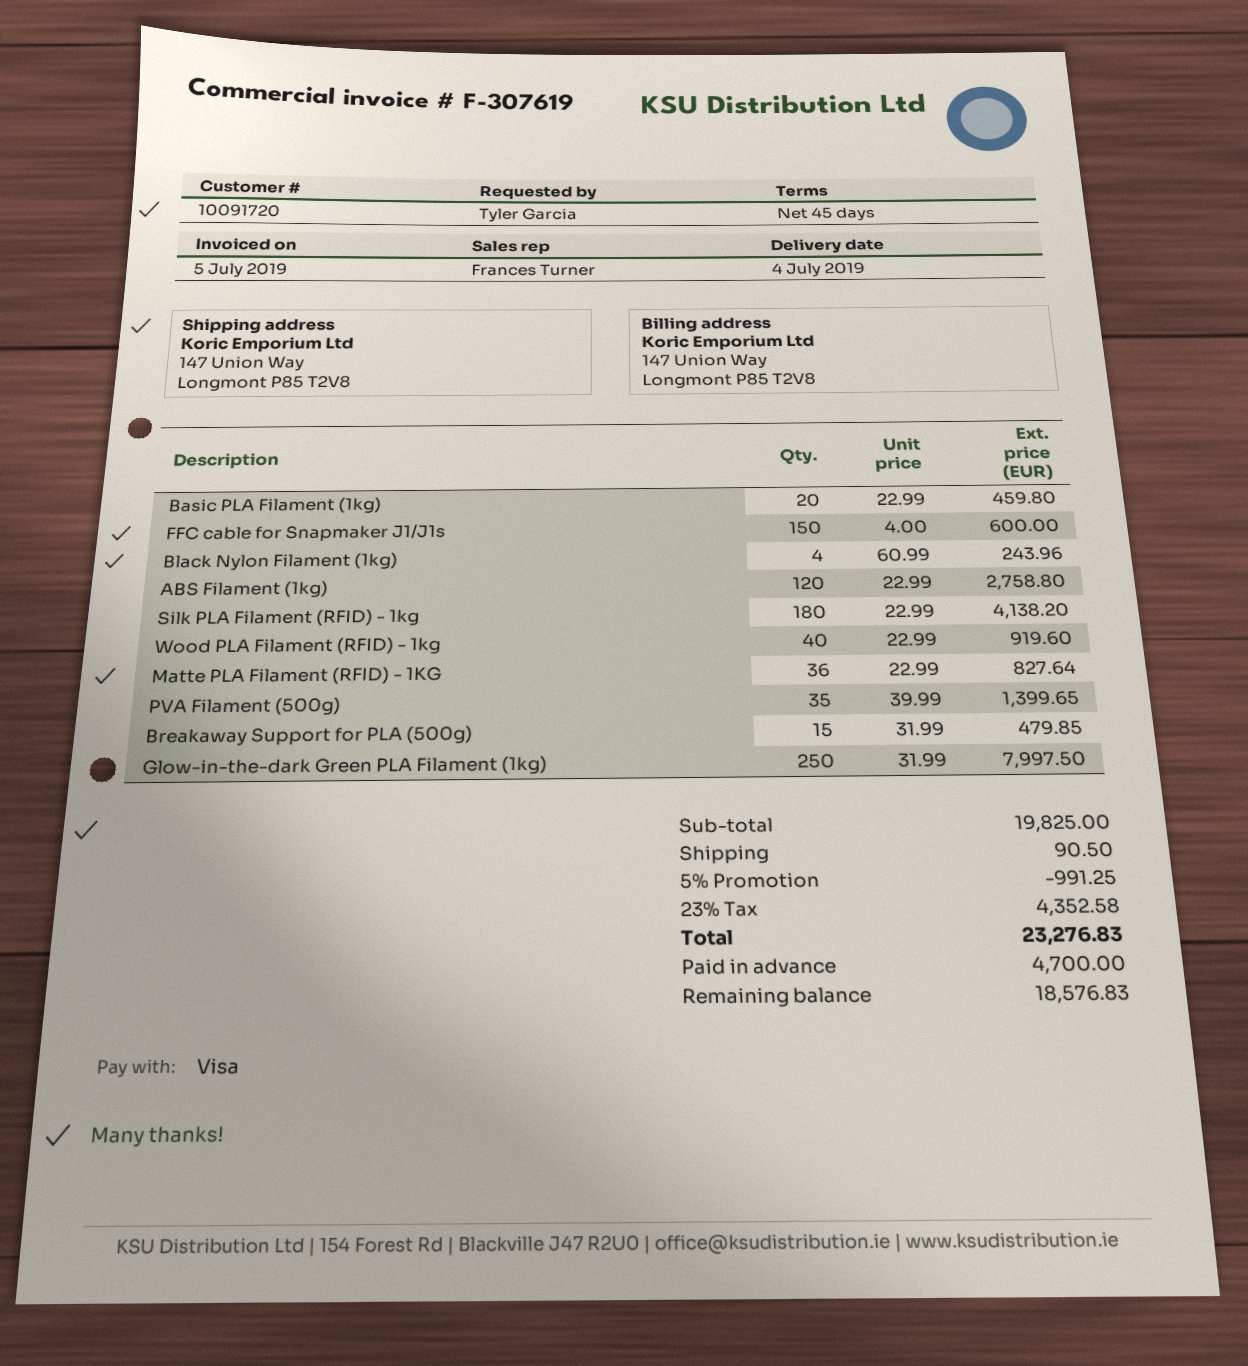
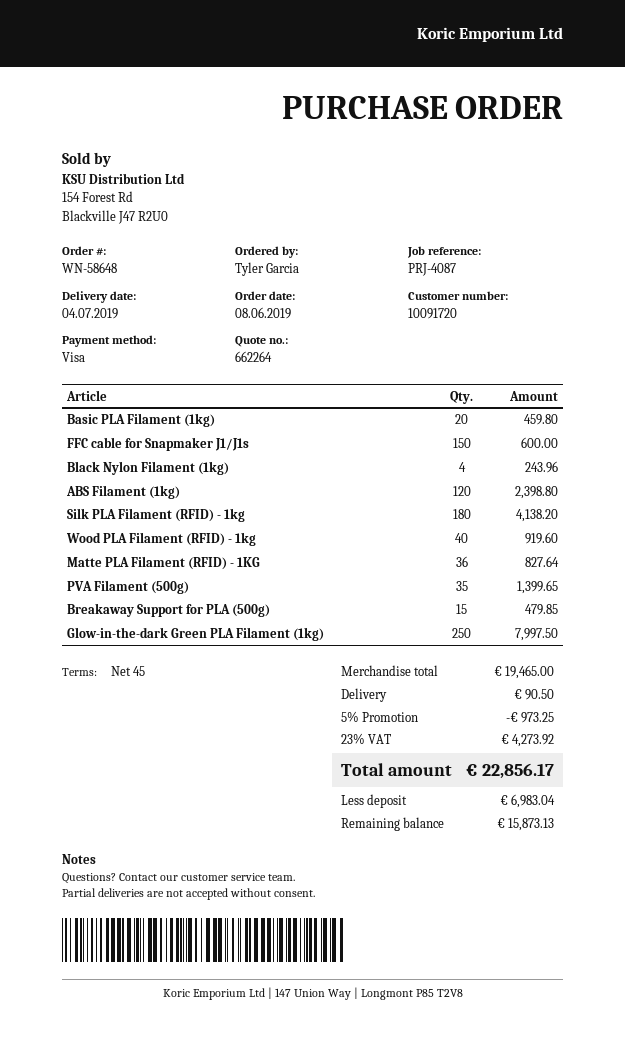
ABS Filament (1kg): 120 for 2758.80 -> 120 for 2398.80
subtotal: 19825.00 -> 19465.00
discount: 5% = 991.25 -> 5% = 973.25
tax: 23% = 4352.58 -> 23% = 4273.92
total: 23276.83 -> 22856.17
deposit: 4700.00 -> 6983.04
balance: 18576.83 -> 15873.13

